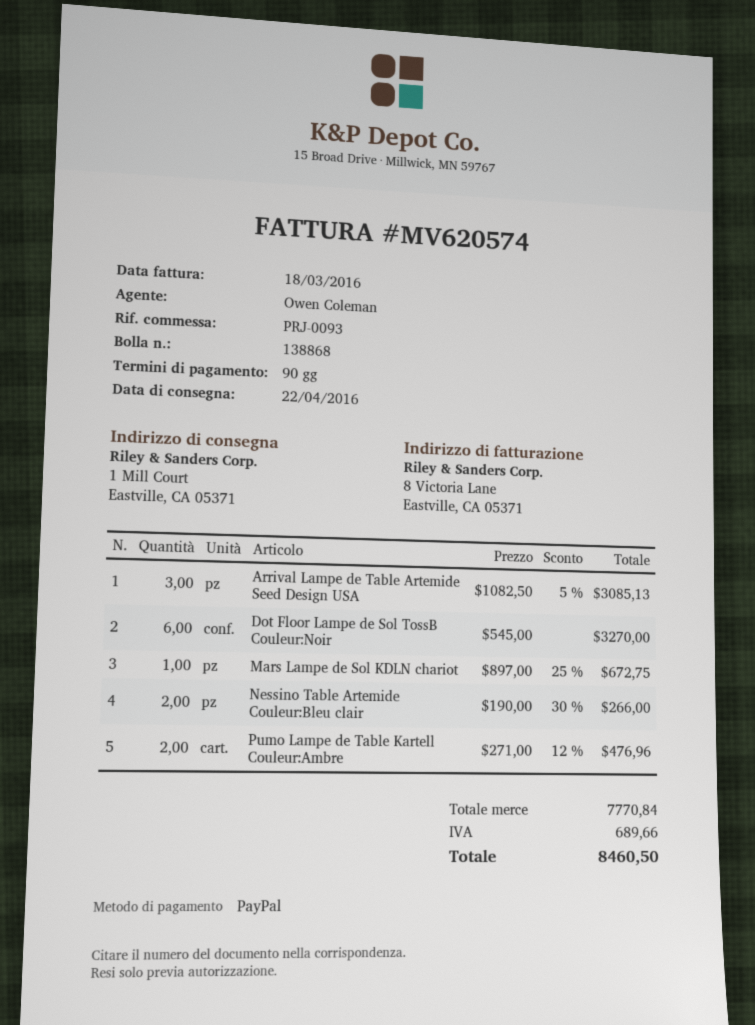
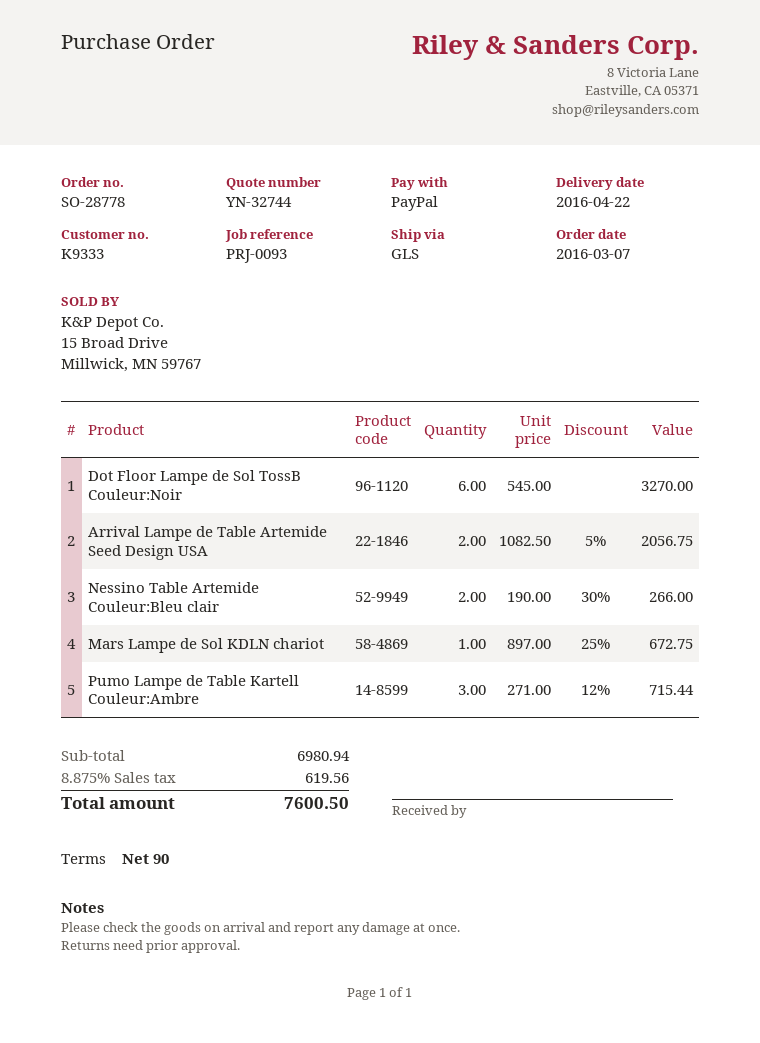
Arrival Lampe de Table Artemide Seed Design USA: 3 x 1082.50 - 5% = 3085.13 -> 2 x 1082.50 - 5% = 2056.75
Pumo Lampe de Table Kartell Couleur:Ambre: 2 x 271.00 - 12% = 476.96 -> 3 x 271.00 - 12% = 715.44
subtotal: 7770.84 -> 6980.94
tax: 689.66 -> 619.56
total: 8460.50 -> 7600.50

